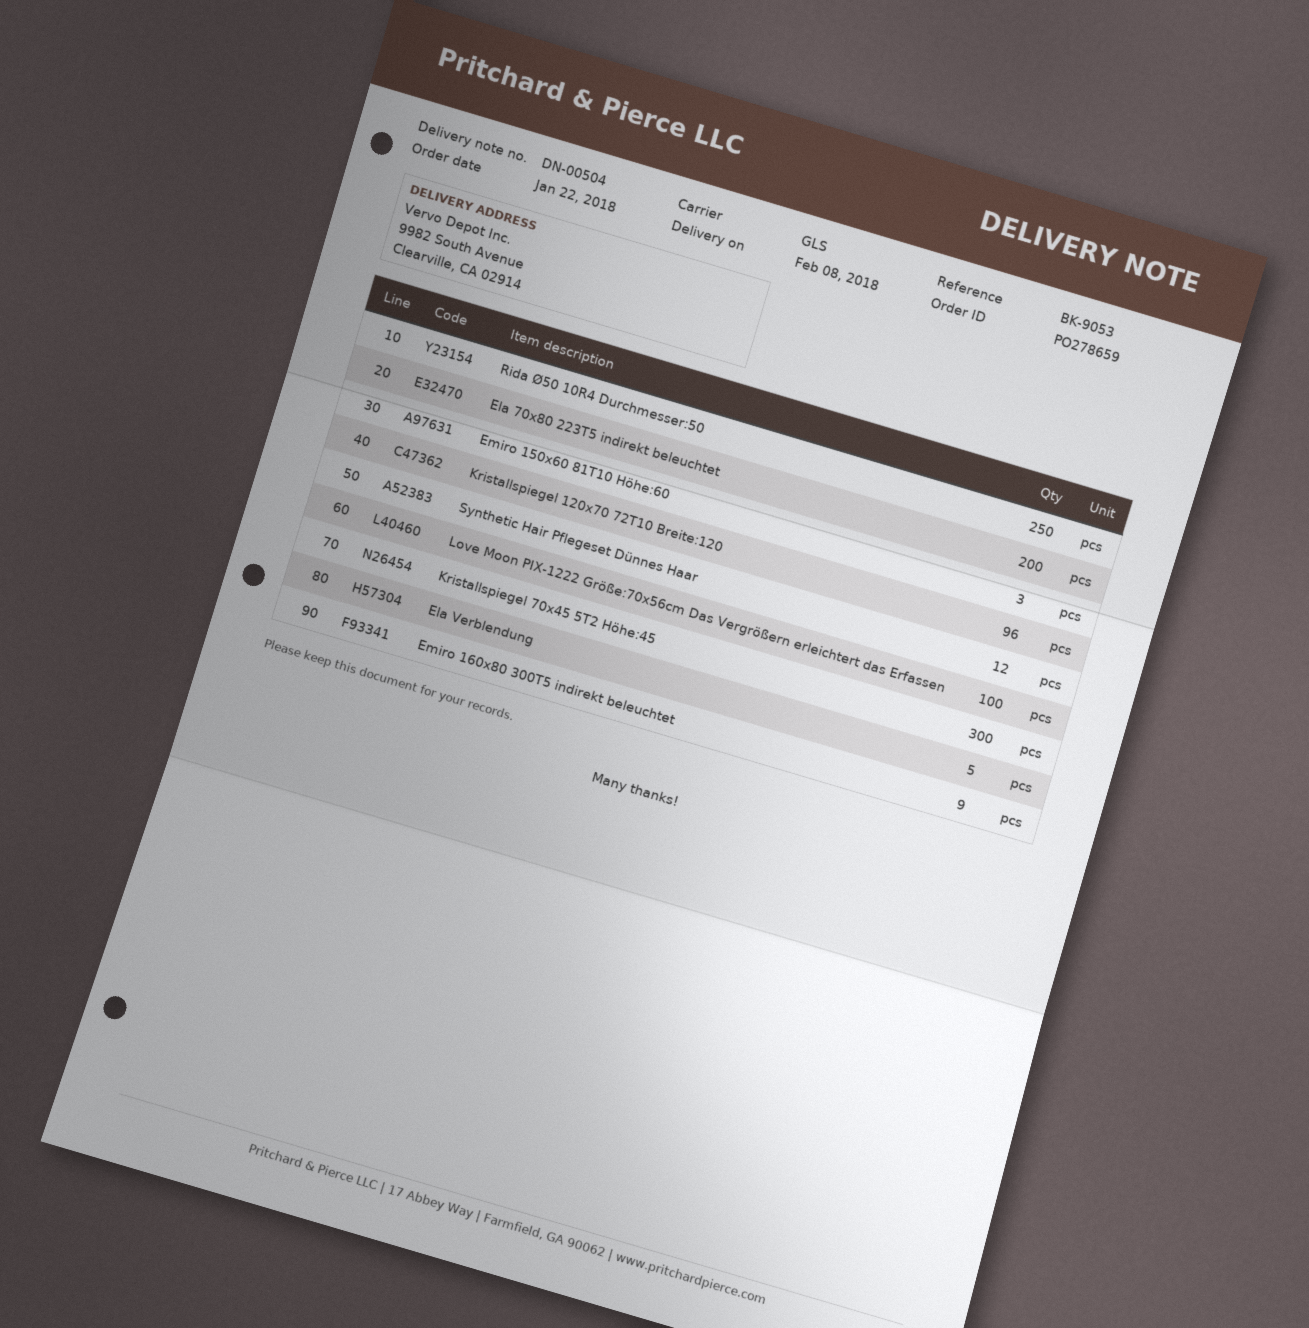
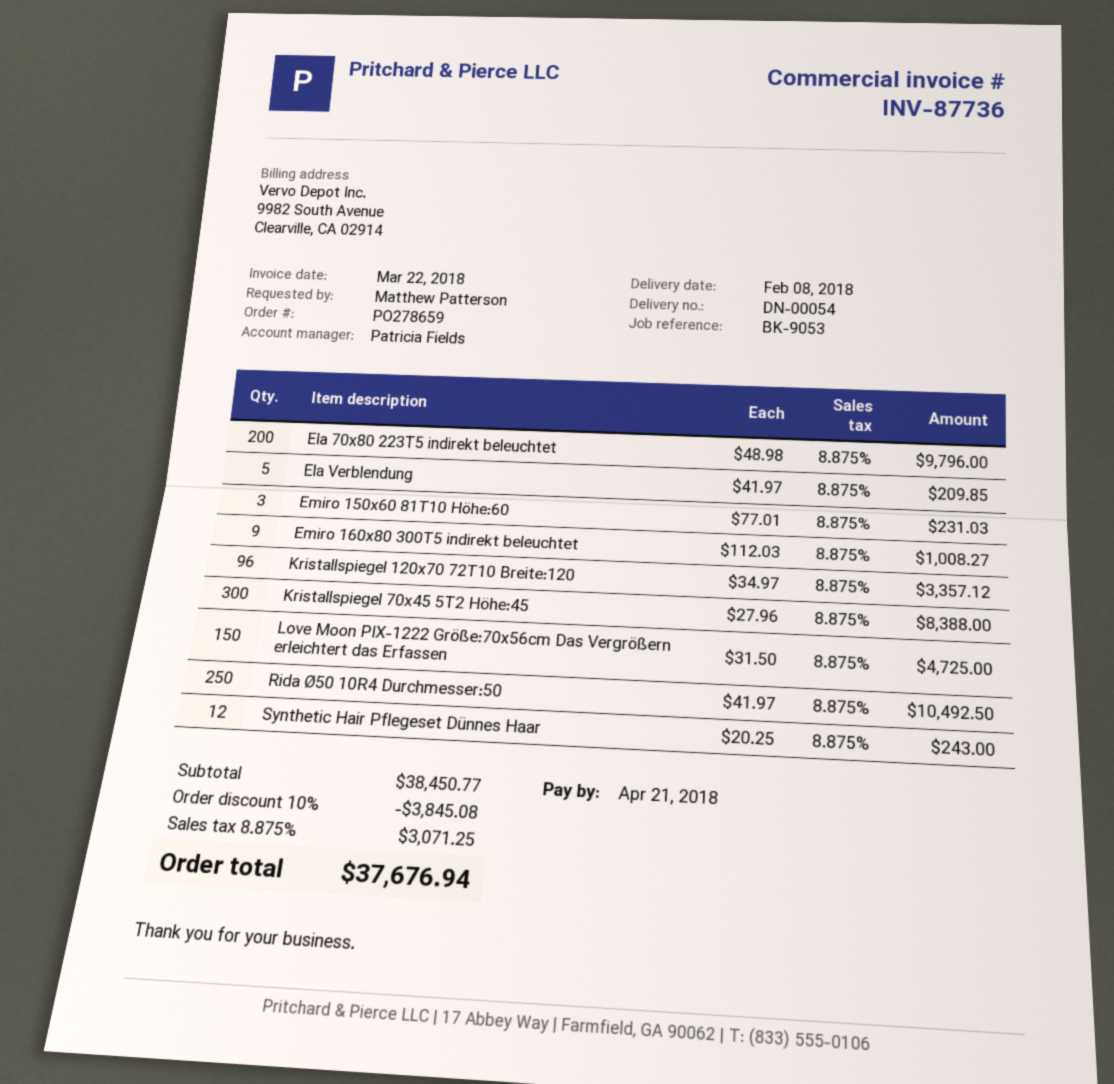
delivery note number: DN-00504 -> DN-00054
Love Moon PIX-1222 Größe:70x56cm Das Vergrößern erleichtert das Erfassen: 100 -> 150

